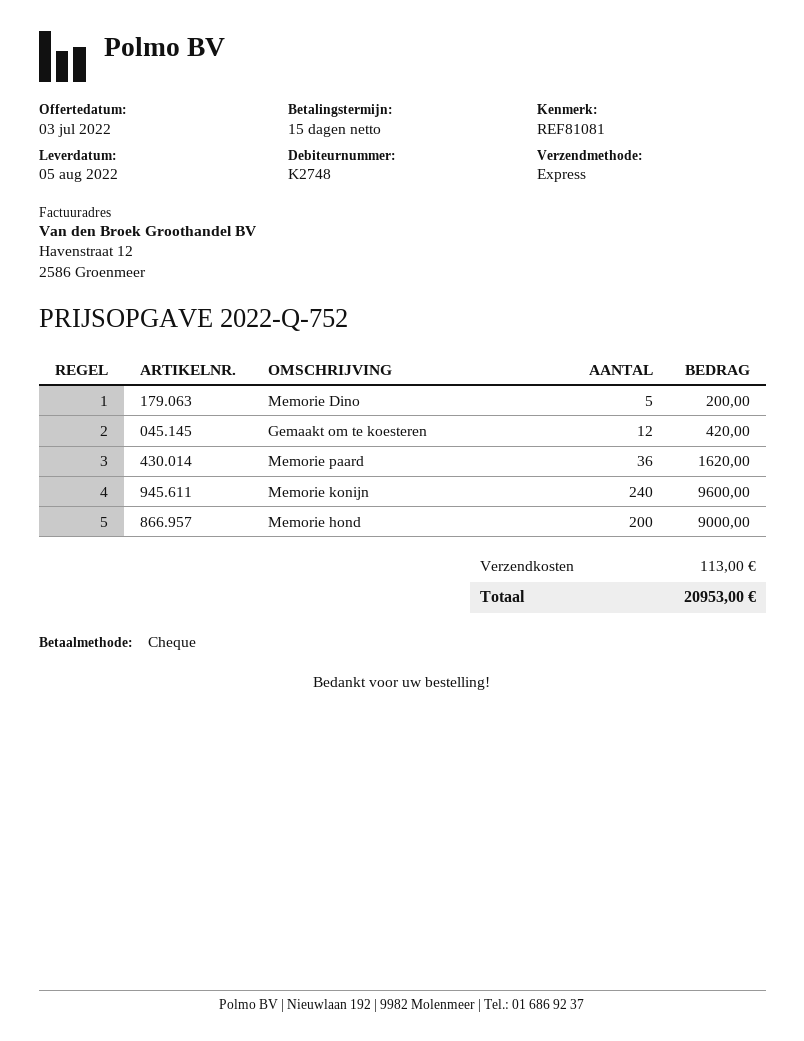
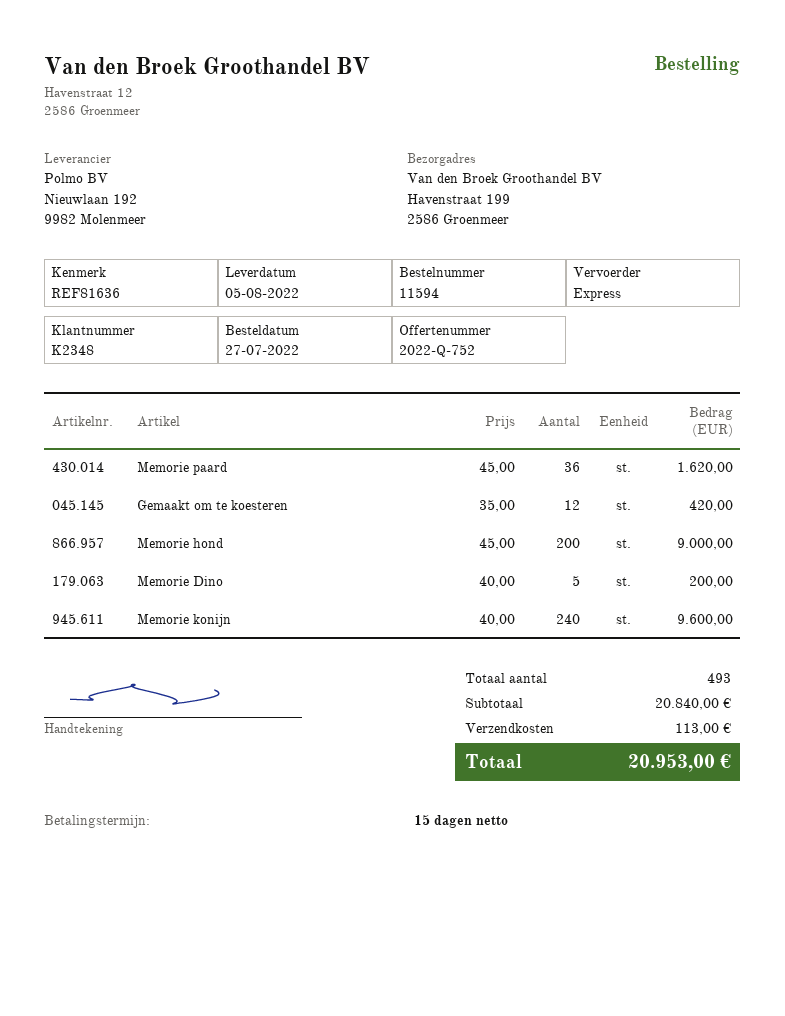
customer number: K2748 -> K2348
reference: REF81081 -> REF81636

